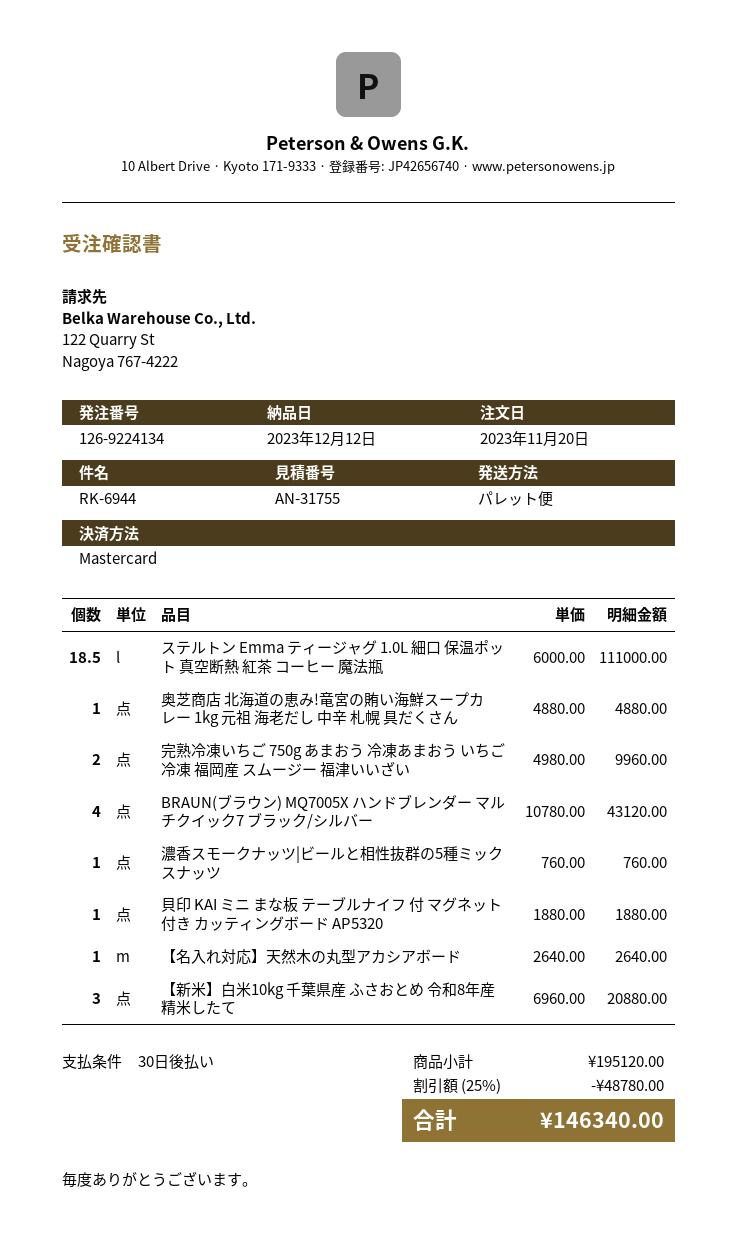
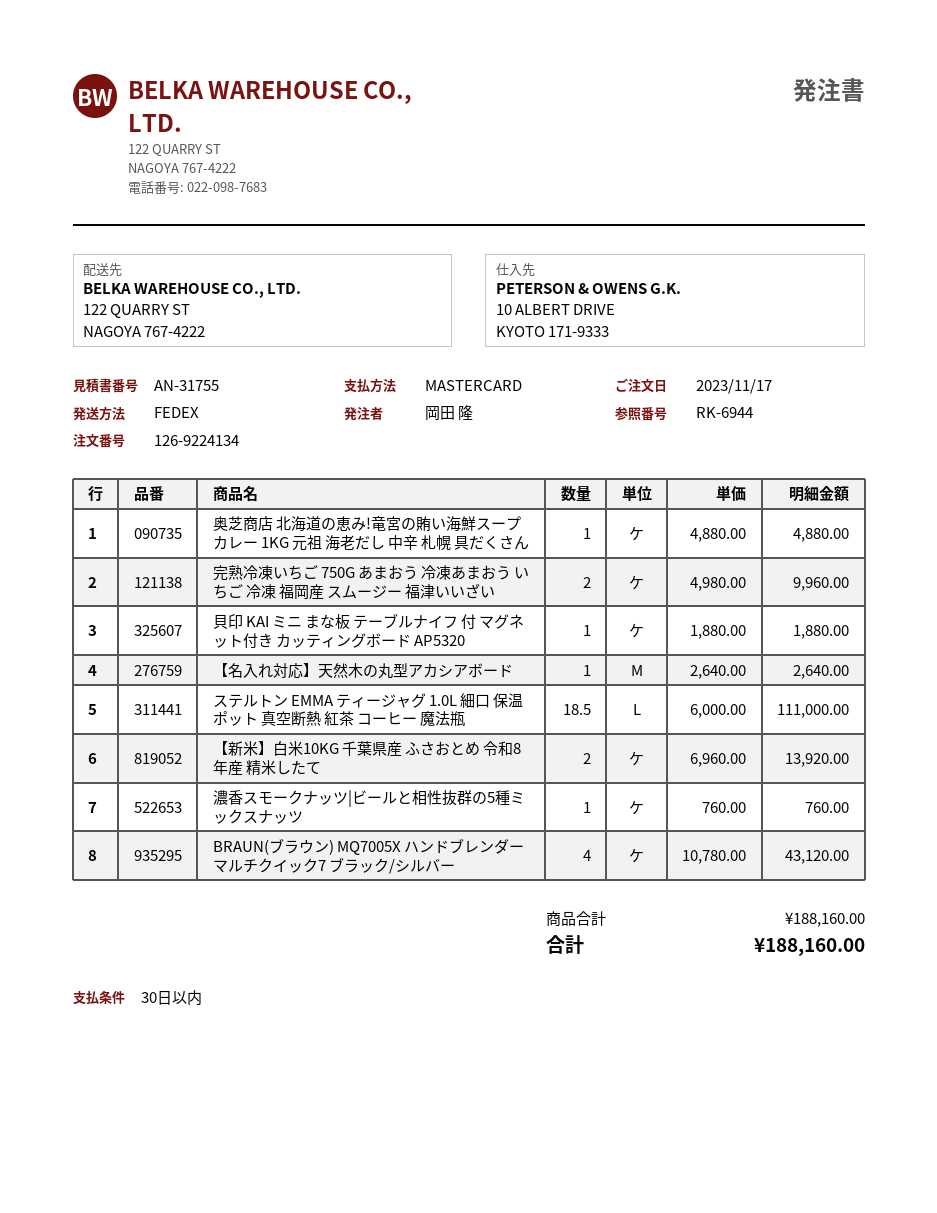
order date: 2023-11-20 -> 2023-11-17
shipping method: pallet freight -> FedEx
【新米】白米10kg 千葉県産 ふさおとめ 令和8年産 精米したて: 3 x 6960.00 = 20880.00 -> 2 x 6960.00 = 13920.00
subtotal: 195120.00 -> 188160.00
discount: 25% = 48780.00 -> none
total: 146340.00 -> 188160.00

